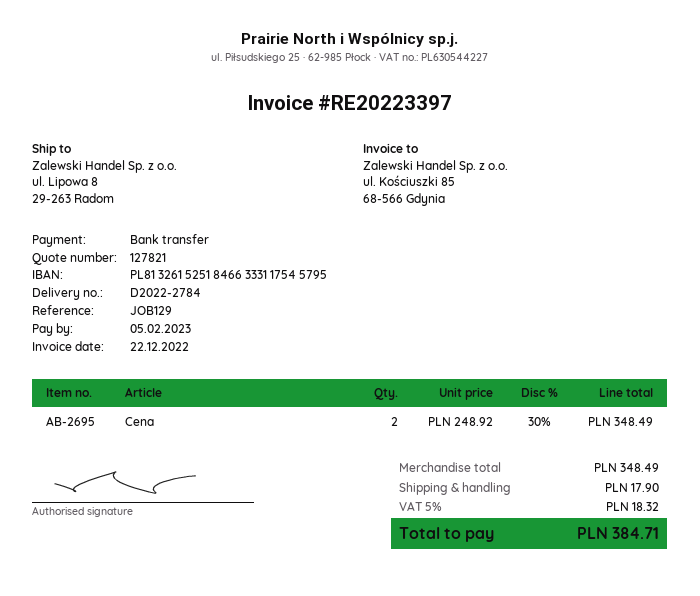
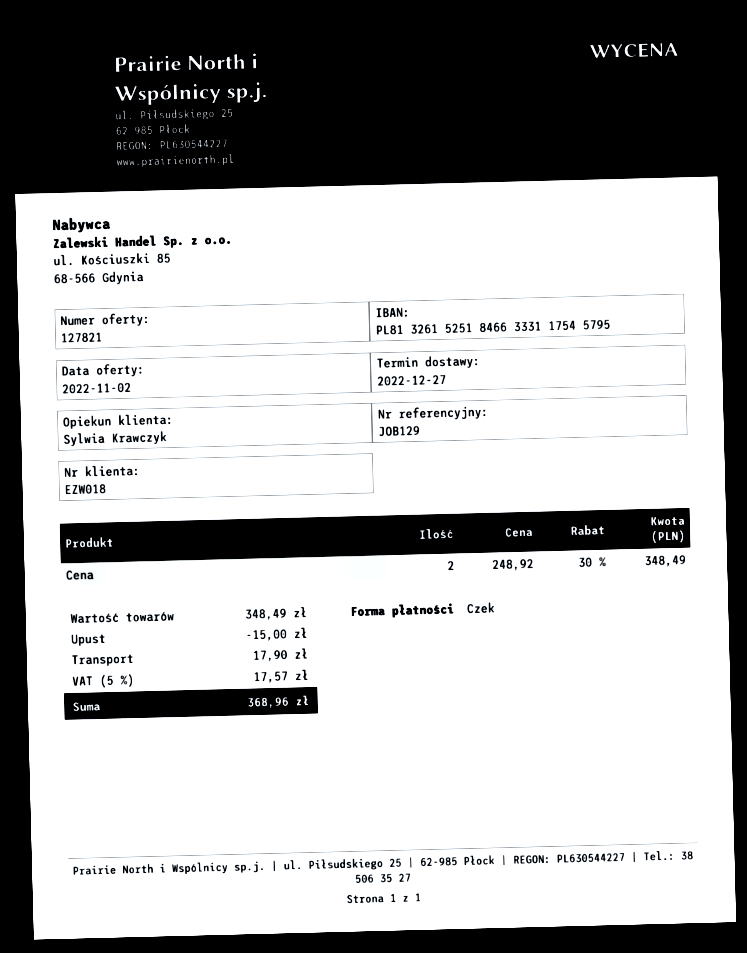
payment method: bank transfer -> cheque
discount: none -> 15.00
tax: 5% = 18.32 -> 5% = 17.57
total: 384.71 -> 368.96

